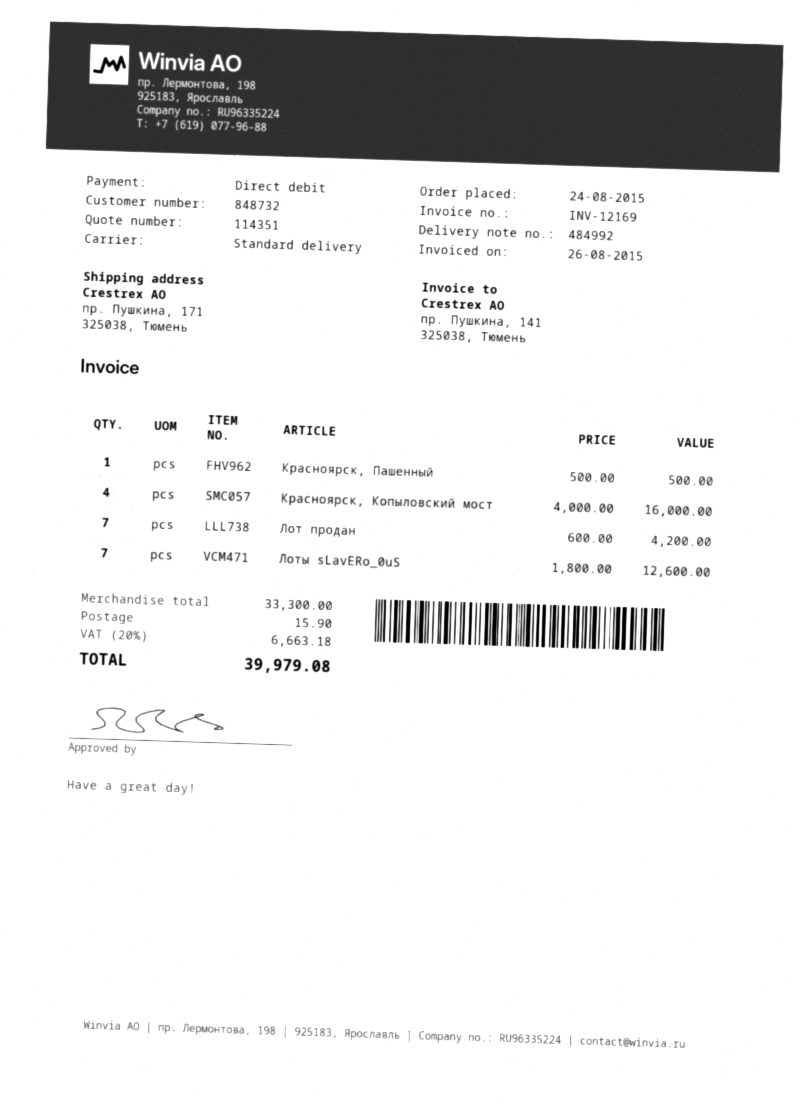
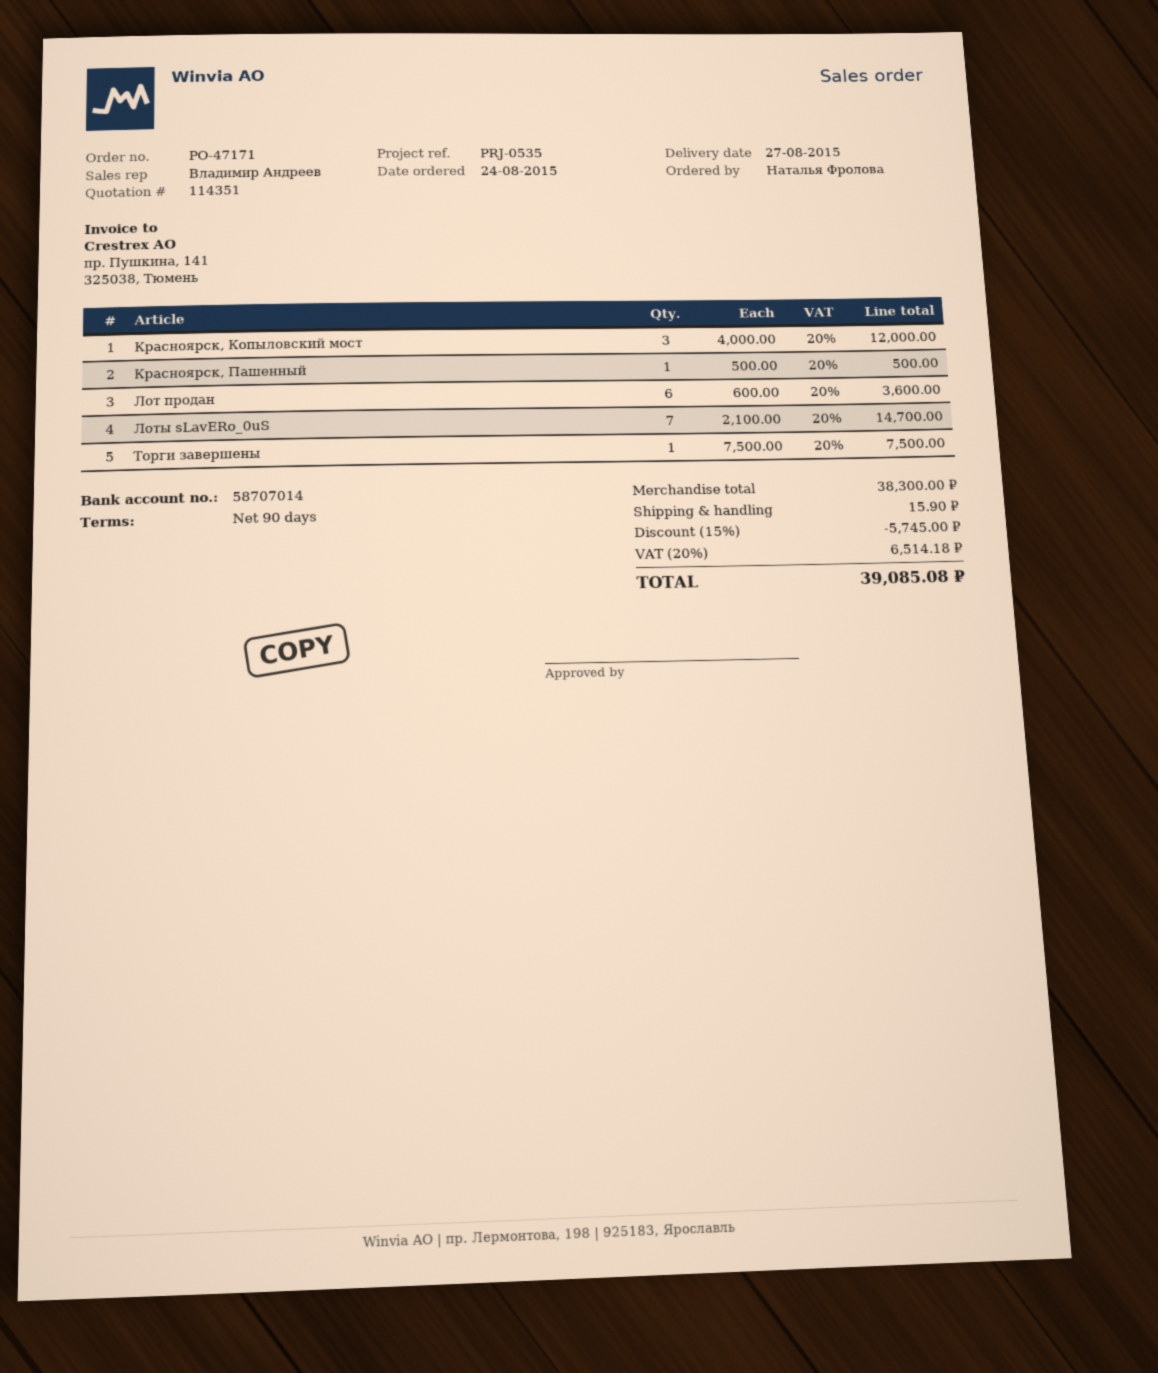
Красноярск, Копыловский мост: 4 x 4000.00 = 16000.00 -> 3 x 4000.00 = 12000.00
Лот продан: 7 x 600.00 = 4200.00 -> 6 x 600.00 = 3600.00
Лоты sLavERo_0uS: 7 x 1800.00 = 12600.00 -> 7 x 2100.00 = 14700.00
Торги завершены: none -> 1 x 7500.00 = 7500.00
subtotal: 33300.00 -> 38300.00
discount: none -> 15% = 5745.00
tax: 20% = 6663.18 -> 20% = 6514.18
total: 39979.08 -> 39085.08

